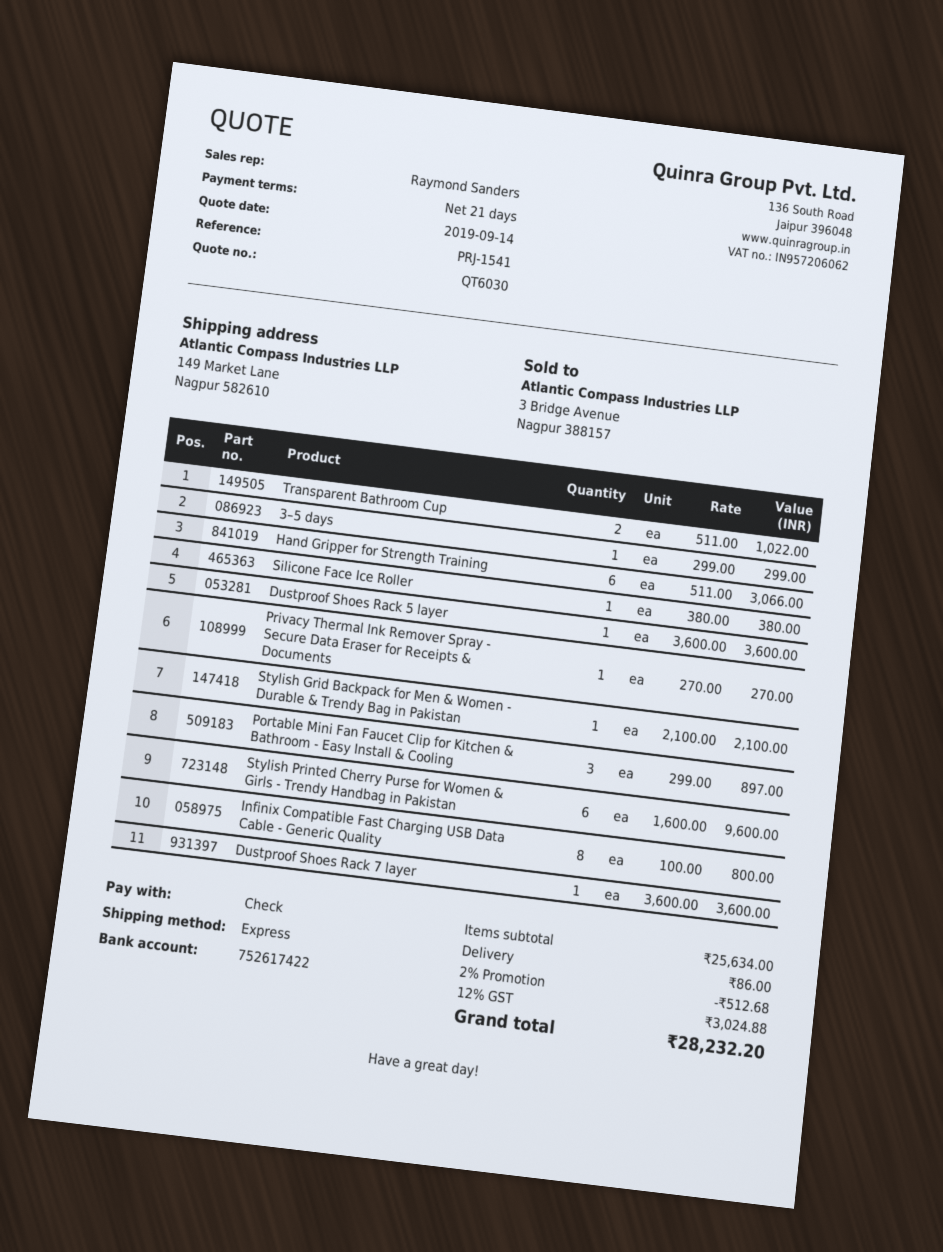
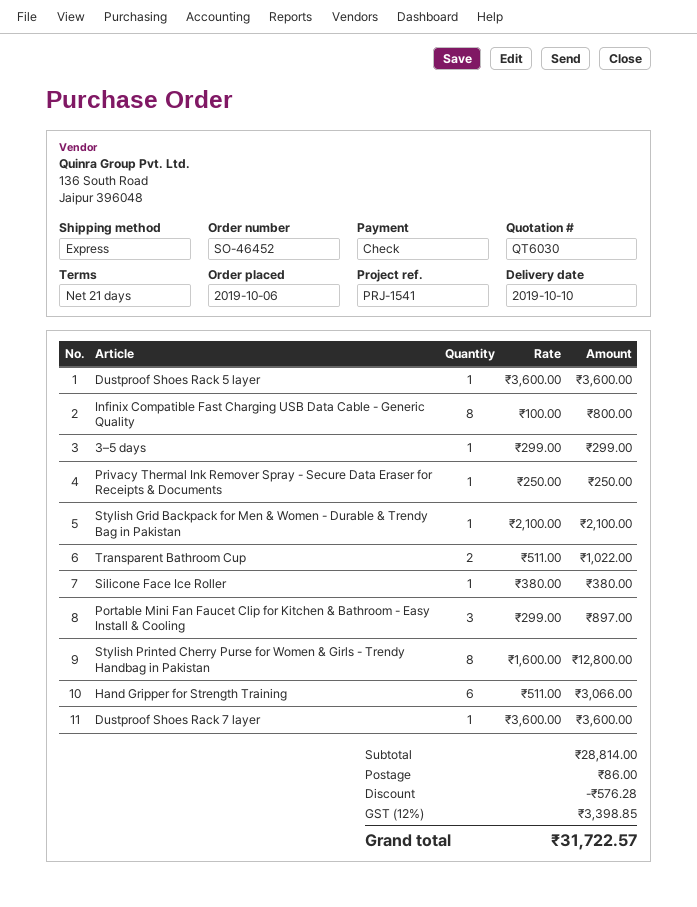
Privacy Thermal Ink Remover Spray - Secure Data Eraser for Receipts & Documents: 1 x 270.00 = 270.00 -> 1 x 250.00 = 250.00
Stylish Printed Cherry Purse for Women & Girls - Trendy Handbag in Pakistan: 6 x 1600.00 = 9600.00 -> 8 x 1600.00 = 12800.00
subtotal: 25634.00 -> 28814.00
discount: 512.68 -> 576.28
tax: 12% = 3024.88 -> 12% = 3398.85
total: 28232.20 -> 31722.57

